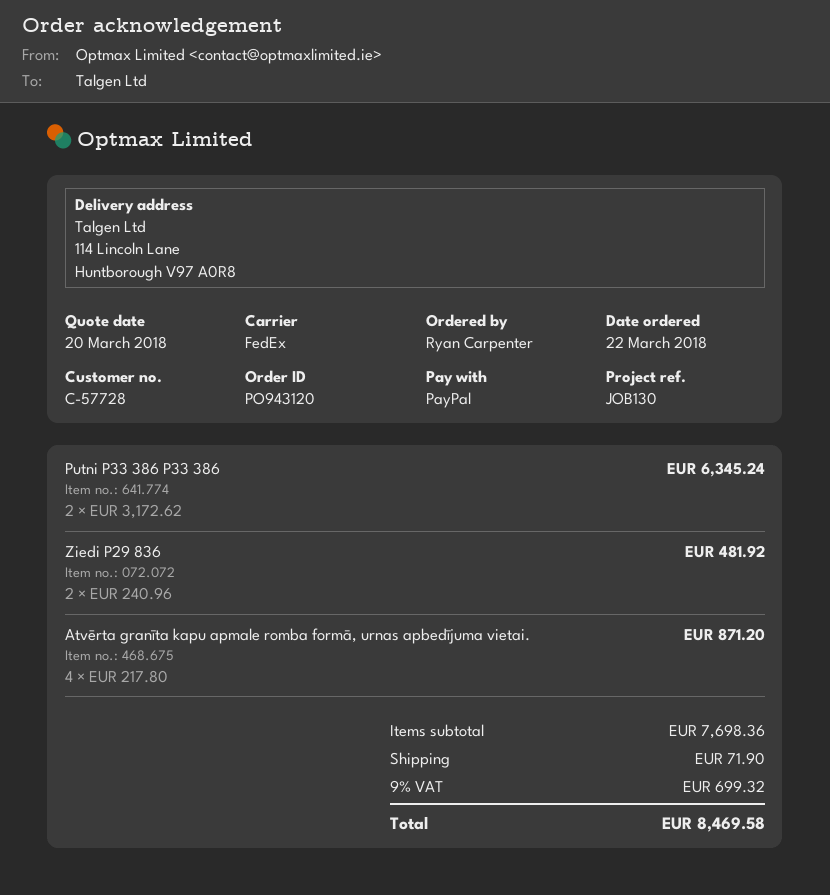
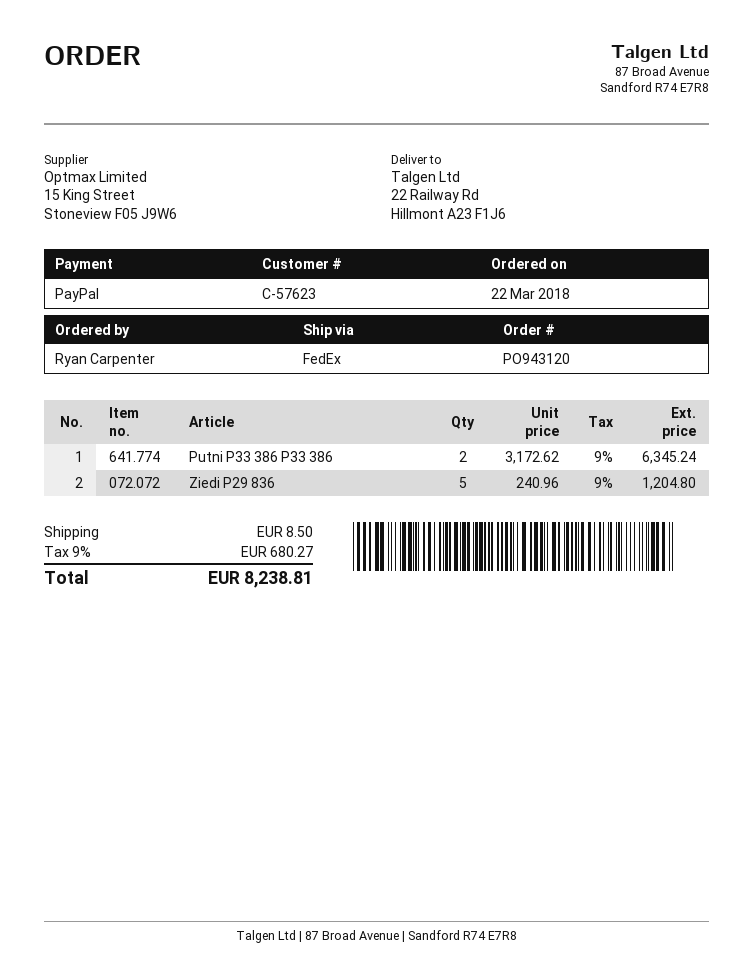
customer number: C-57728 -> C-57623
ship to: 114 Lincoln Lane, Huntborough V97 A0R8 -> 22 Railway Rd, Hillmont A23 F1J6
Ziedi P29 836: 2 x 240.96 = 481.92 -> 5 x 240.96 = 1204.80
Atvērta granīta kapu apmale romba formā, urnas apbedījuma vietai.: 4 x 217.80 = 871.20 -> none
shipping: 71.90 -> 8.50
tax: 9% = 699.32 -> 9% = 680.27
total: 8469.58 -> 8238.81

